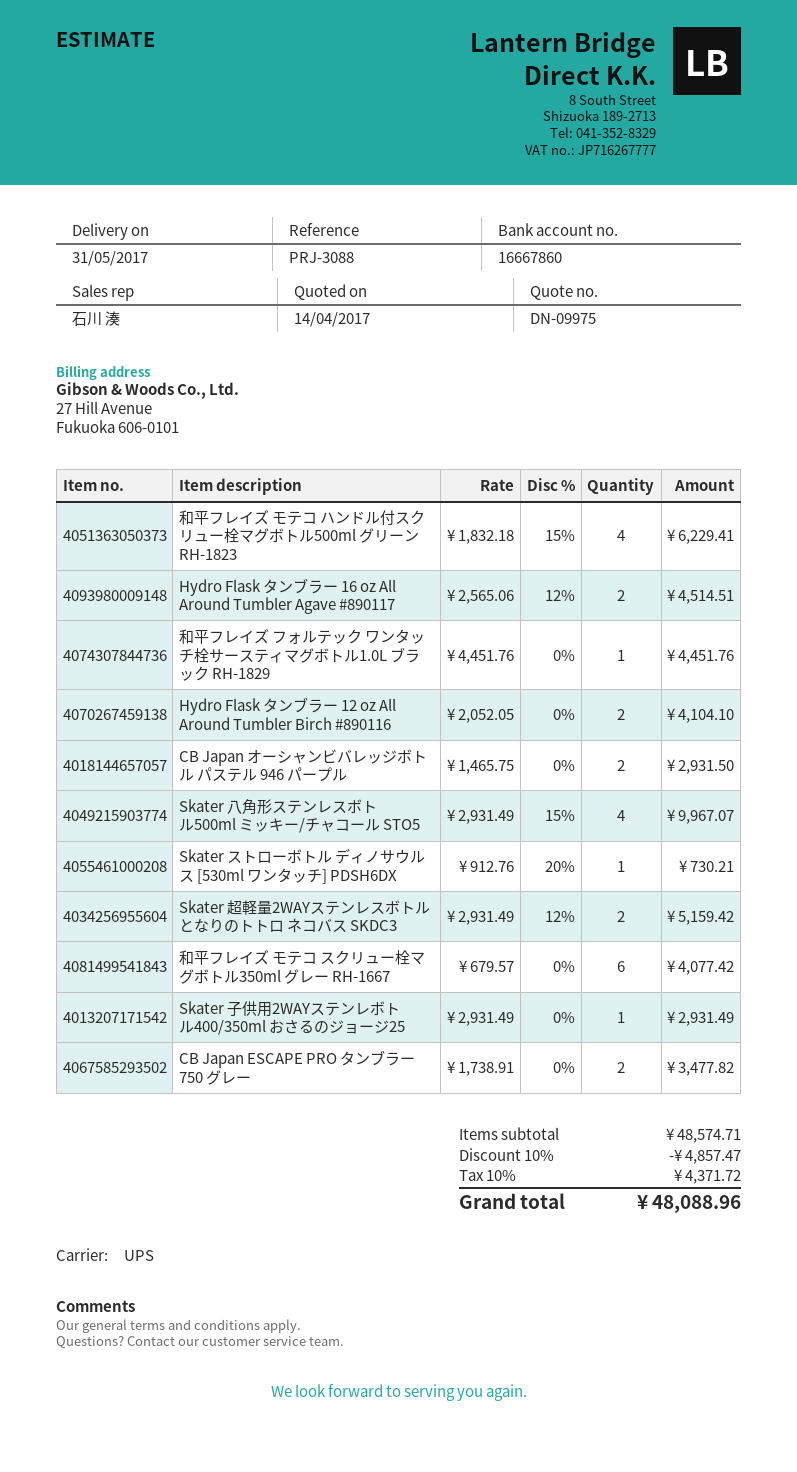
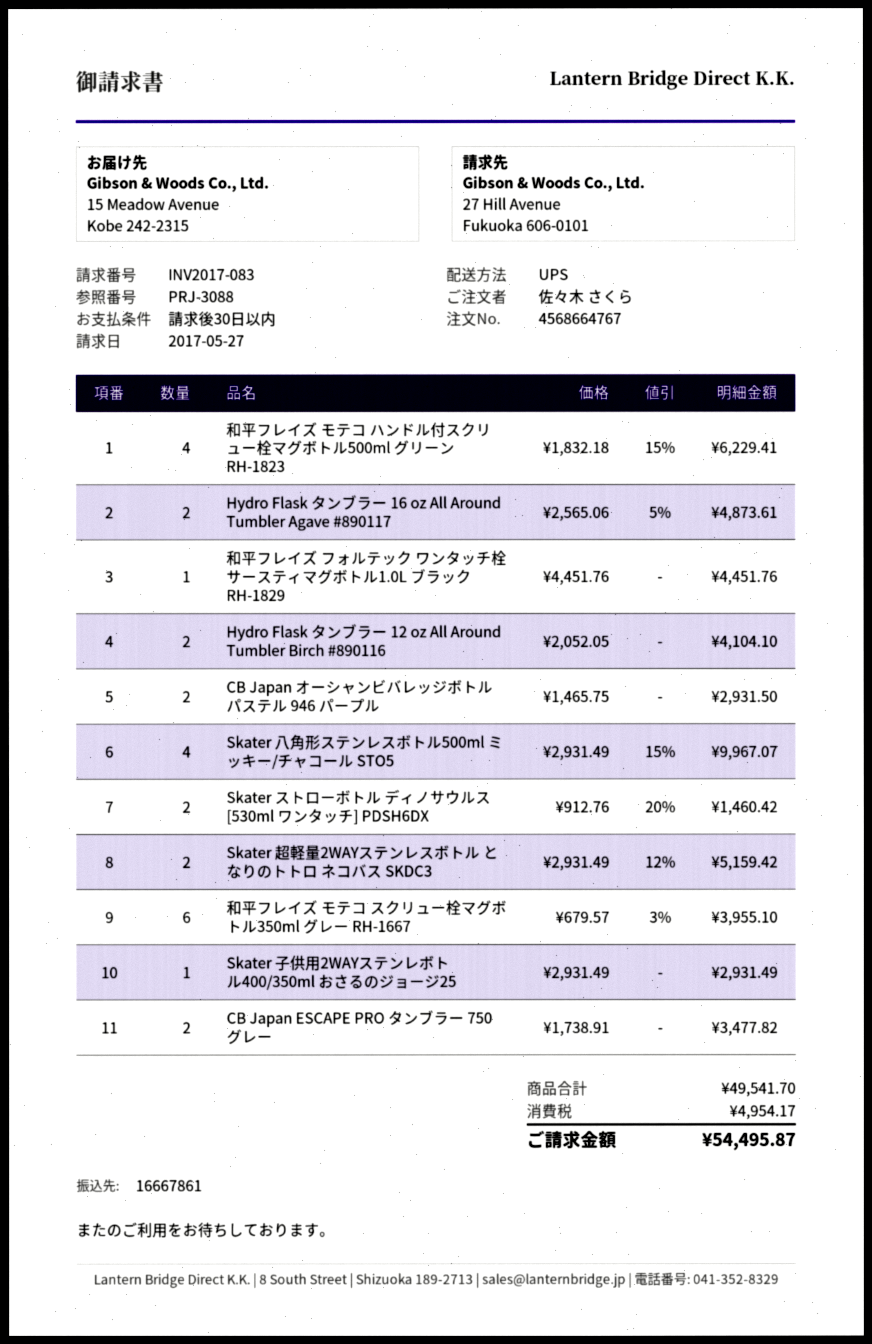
bank account: 16667860 -> 16667861
Hydro Flask タンブラー 16 oz All Around Tumbler Agave #890117: 2 x 2565.06 - 12% = 4514.51 -> 2 x 2565.06 - 5% = 4873.61
Skater ストローボトル ディノサウルス [530ml ワンタッチ] PDSH6DX: 1 x 912.76 - 20% = 730.21 -> 2 x 912.76 - 20% = 1460.42
和平フレイズ モテコ スクリュー栓マグボトル350ml グレー RH-1667: 6 x 679.57 = 4077.42 -> 6 x 679.57 - 3% = 3955.10
subtotal: 48574.71 -> 49541.70
discount: 10% = 4857.47 -> none
tax: 4371.72 -> 4954.17
total: 48088.96 -> 54495.87

